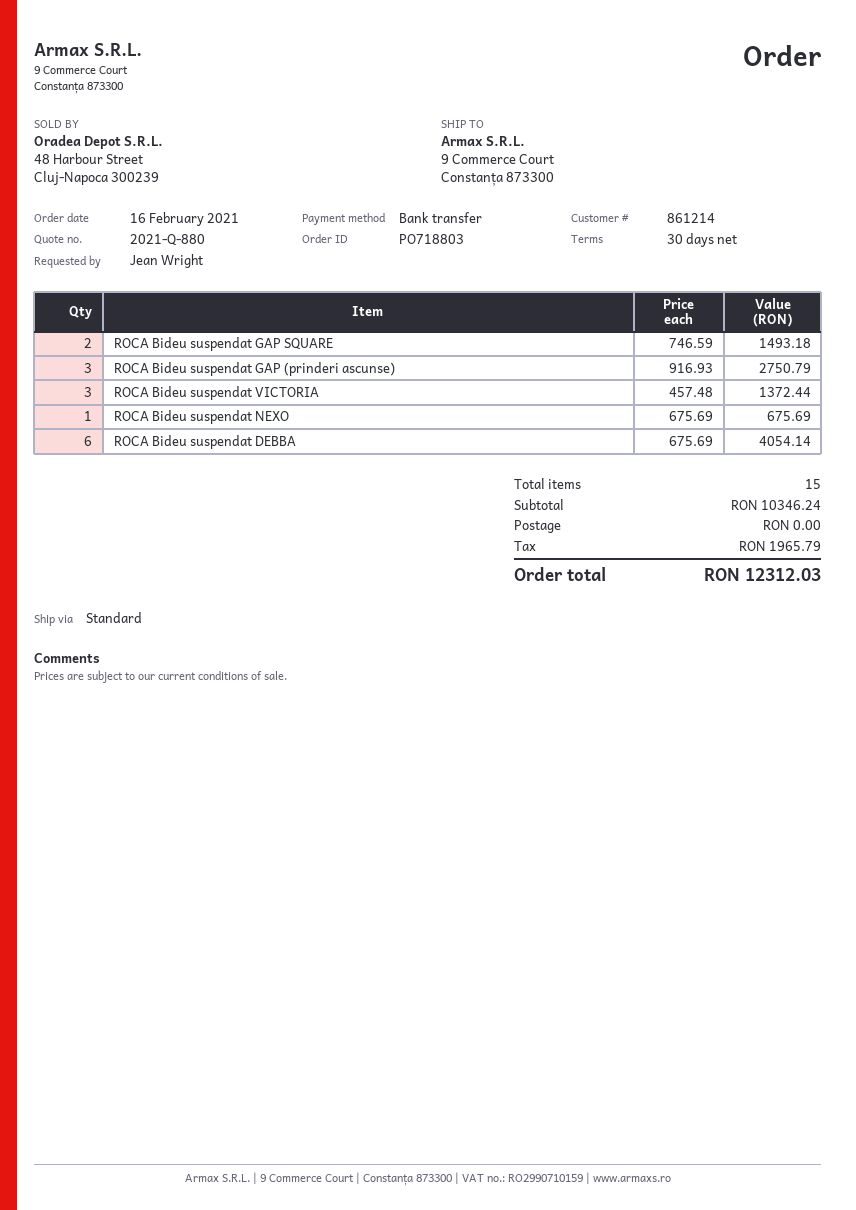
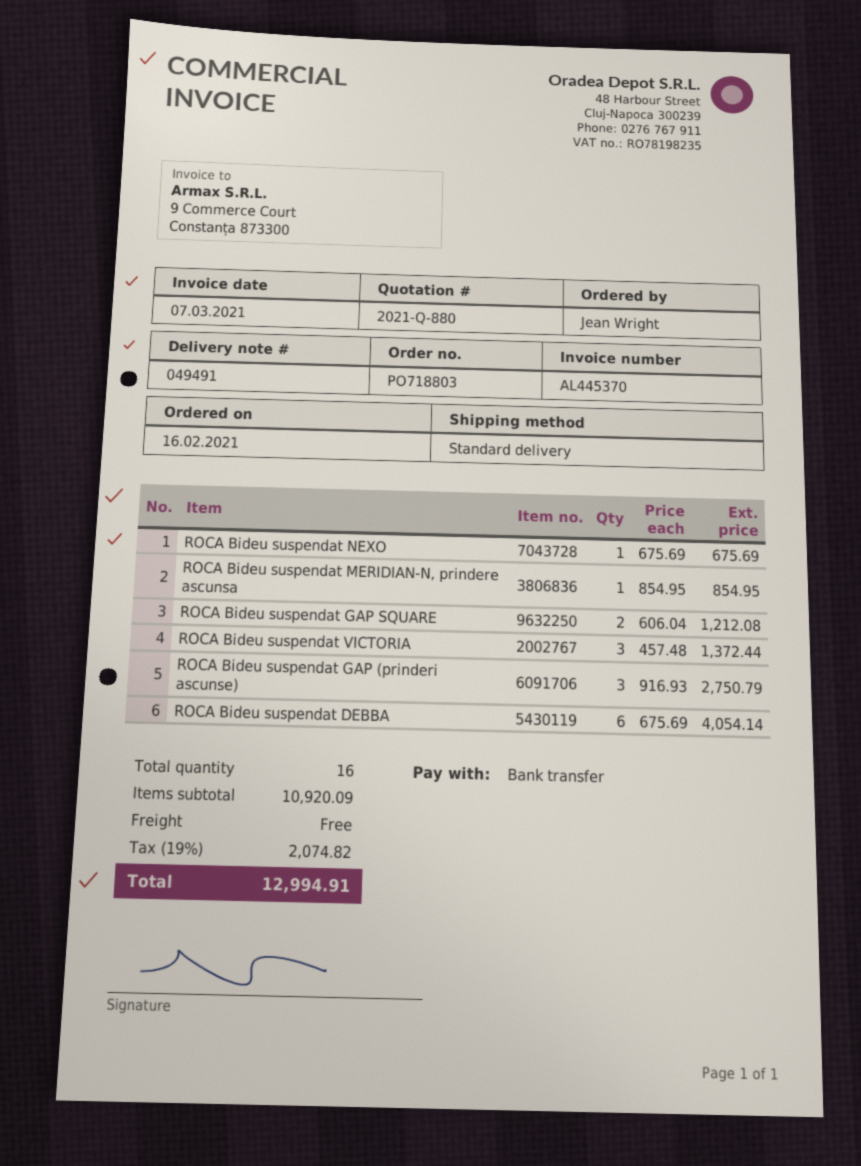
ROCA Bideu suspendat GAP SQUARE: 2 x 746.59 = 1493.18 -> 2 x 606.04 = 1212.08
ROCA Bideu suspendat MERIDIAN-N, prindere ascunsa: none -> 1 x 854.95 = 854.95
total quantity: 15 -> 16
subtotal: 10346.24 -> 10920.09
tax: 1965.79 -> 2074.82
total: 12312.03 -> 12994.91

